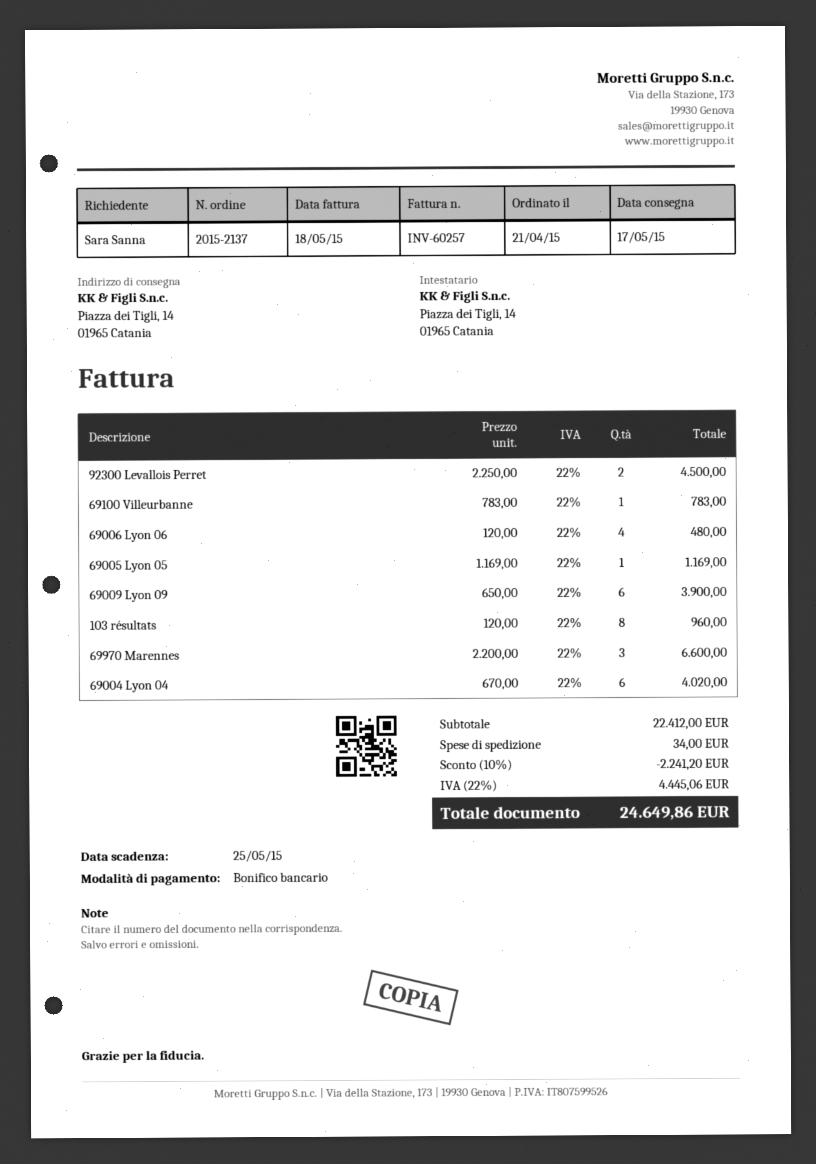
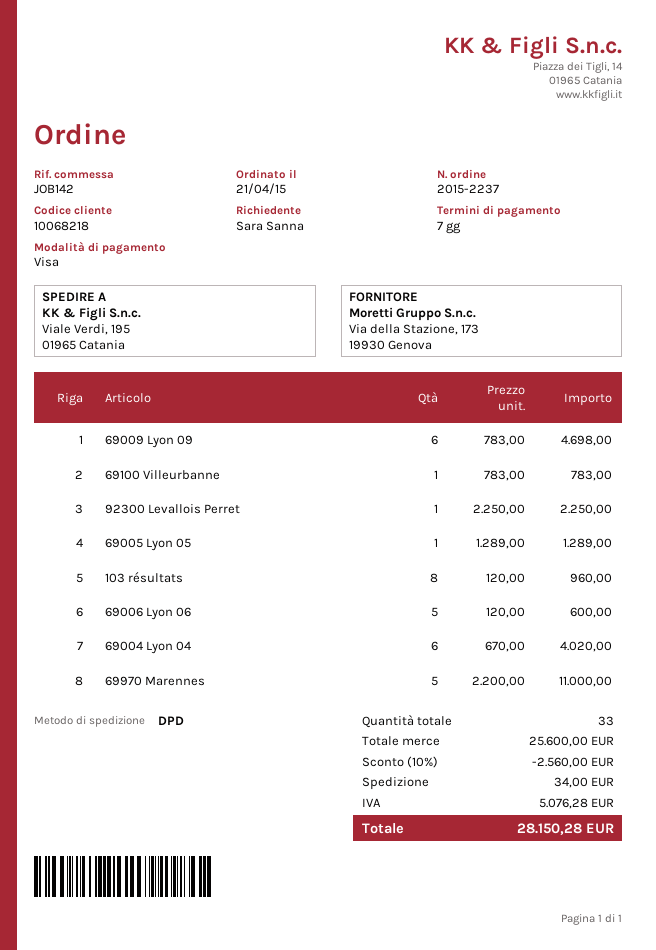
order number: 2015-2137 -> 2015-2237
payment method: bank transfer -> Visa
ship to: Piazza dei Tigli, 14, 01965 Catania -> Viale Verdi, 195, 01965 Catania
92300 Levallois Perret: 2 x 2250.00 = 4500.00 -> 1 x 2250.00 = 2250.00
69006 Lyon 06: 4 x 120.00 = 480.00 -> 5 x 120.00 = 600.00
69005 Lyon 05: 1 x 1169.00 = 1169.00 -> 1 x 1289.00 = 1289.00
69009 Lyon 09: 6 x 650.00 = 3900.00 -> 6 x 783.00 = 4698.00
69970 Marennes: 3 x 2200.00 = 6600.00 -> 5 x 2200.00 = 11000.00
subtotal: 22412.00 -> 25600.00
discount: 10% = 2241.20 -> 10% = 2560.00
tax: 4445.06 -> 5076.28
total: 24649.86 -> 28150.28

